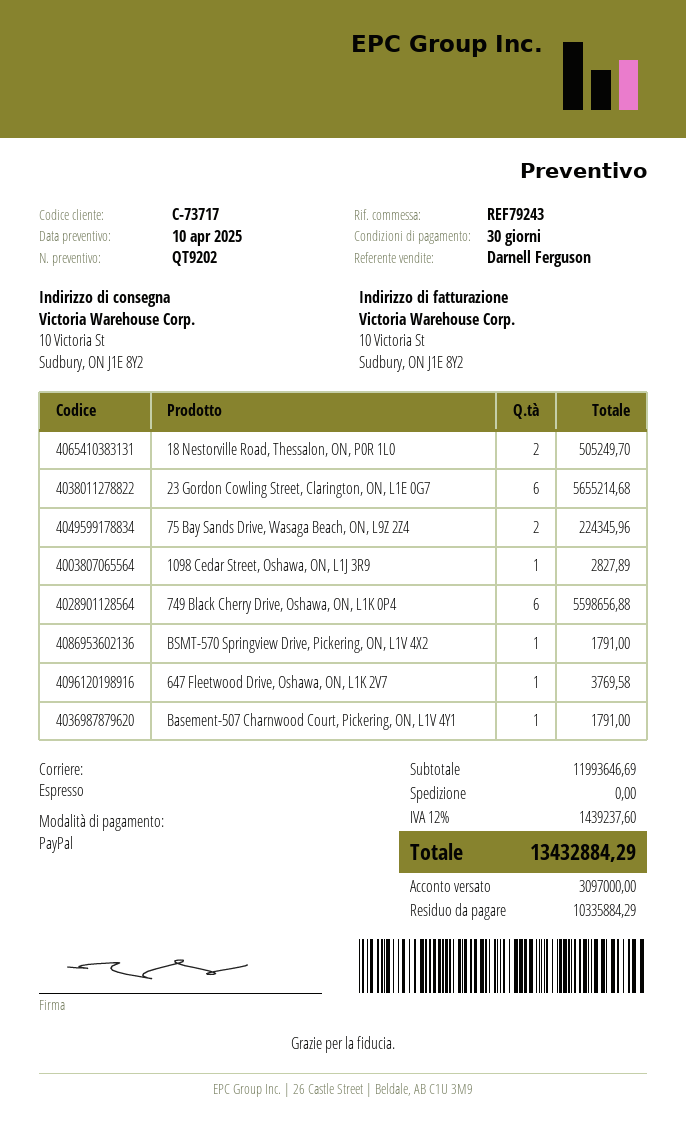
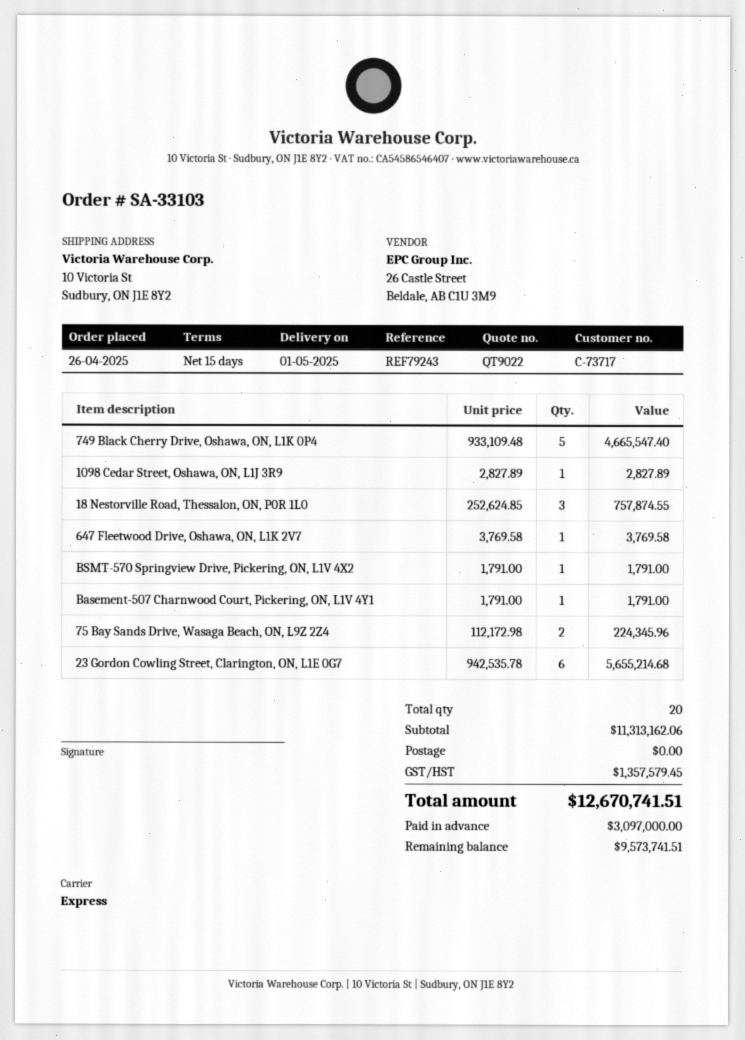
quote number: QT9202 -> QT9022
payment terms: 30 days -> 15 days
18 Nestorville Road, Thessalon, ON, P0R 1L0: 2 for 505249.70 -> 3 for 757874.55
749 Black Cherry Drive, Oshawa, ON, L1K 0P4: 6 for 5598656.88 -> 5 for 4665547.40
subtotal: 11993646.69 -> 11313162.06
tax: 1439237.60 -> 1357579.45
total: 13432884.29 -> 12670741.51
balance: 10335884.29 -> 9573741.51

